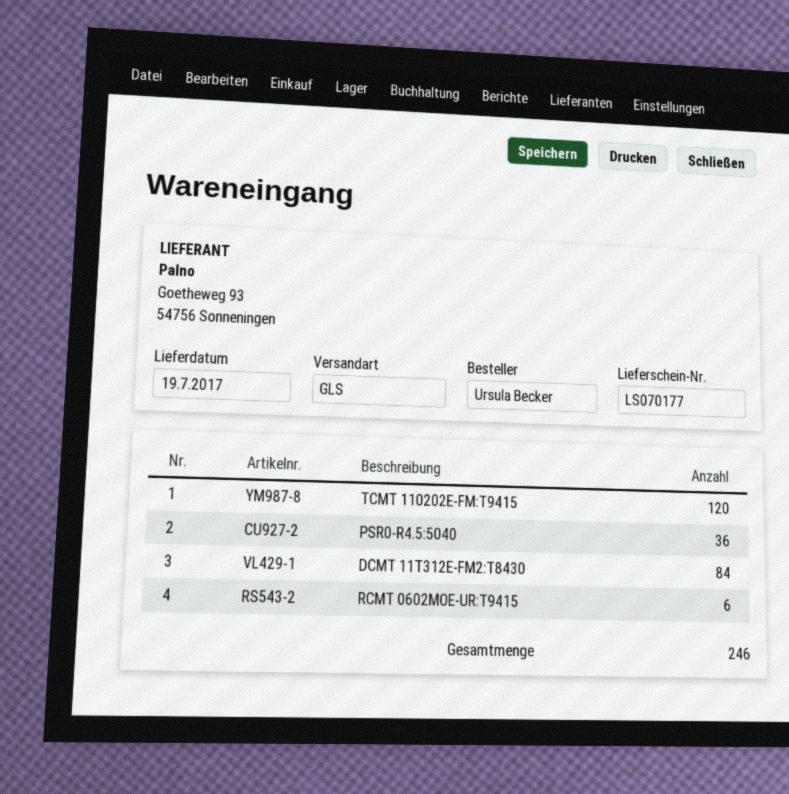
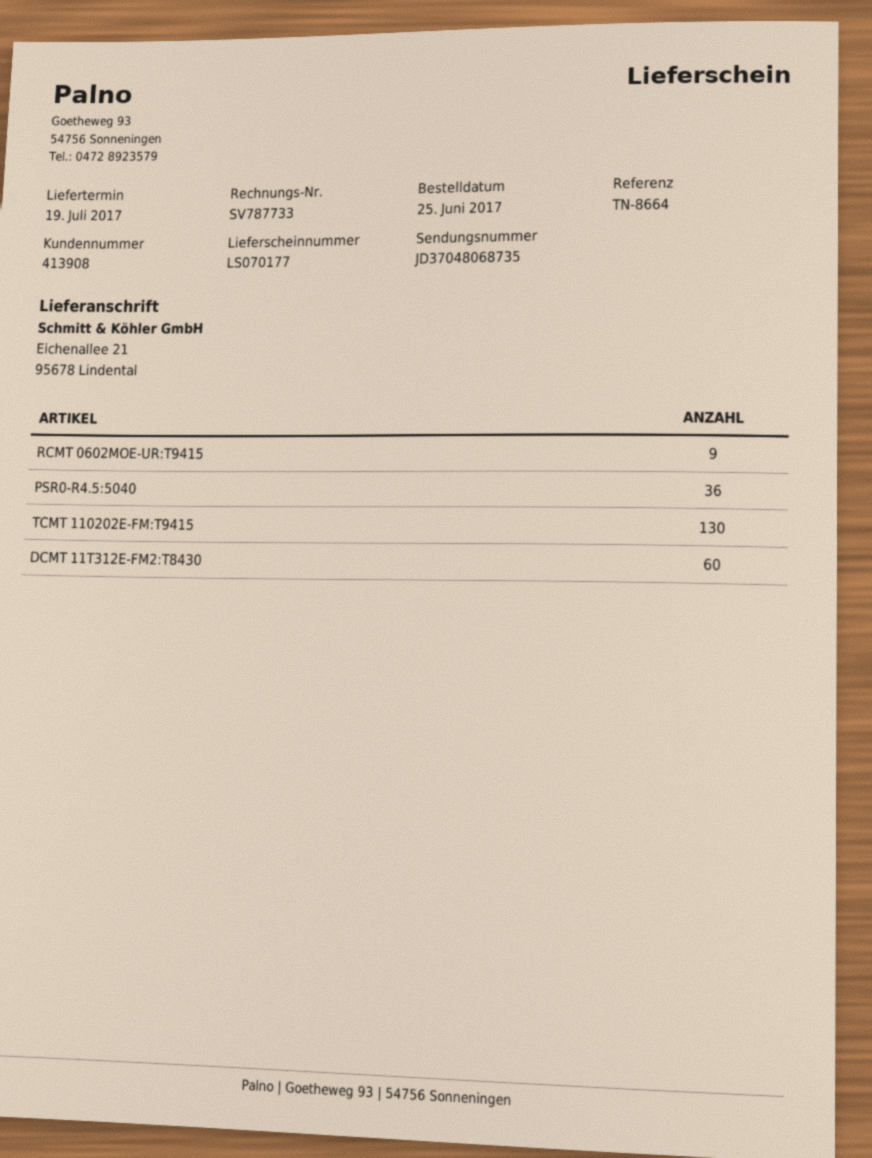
TCMT 110202E-FM:T9415: 120 -> 130
DCMT 11T312E-FM2:T8430: 84 -> 60
RCMT 0602MOE-UR:T9415: 6 -> 9

